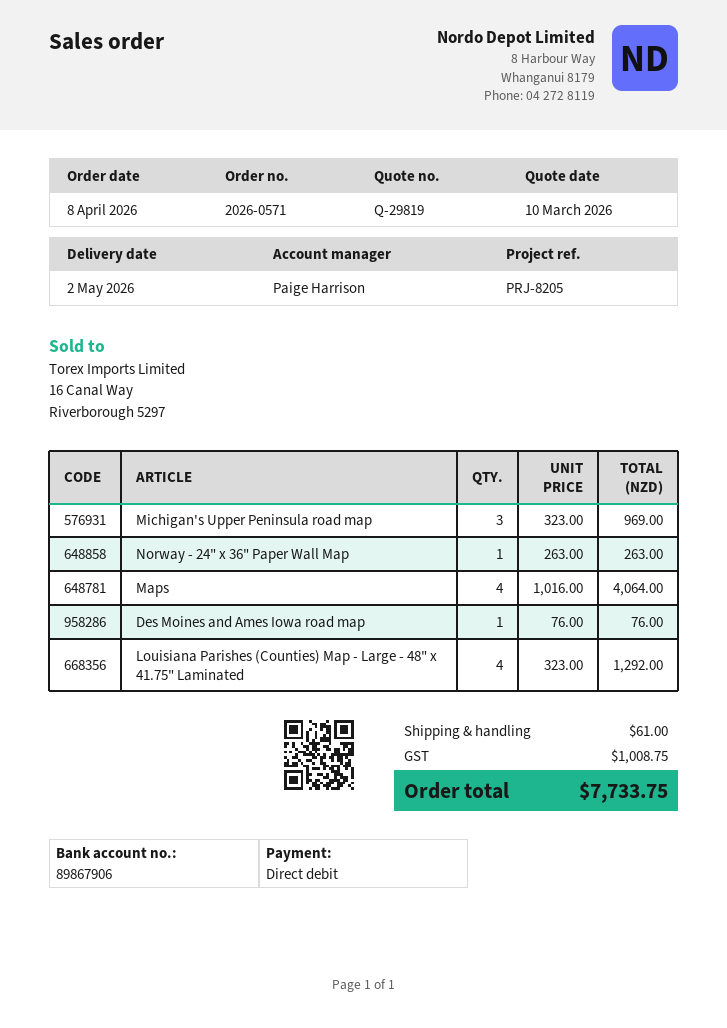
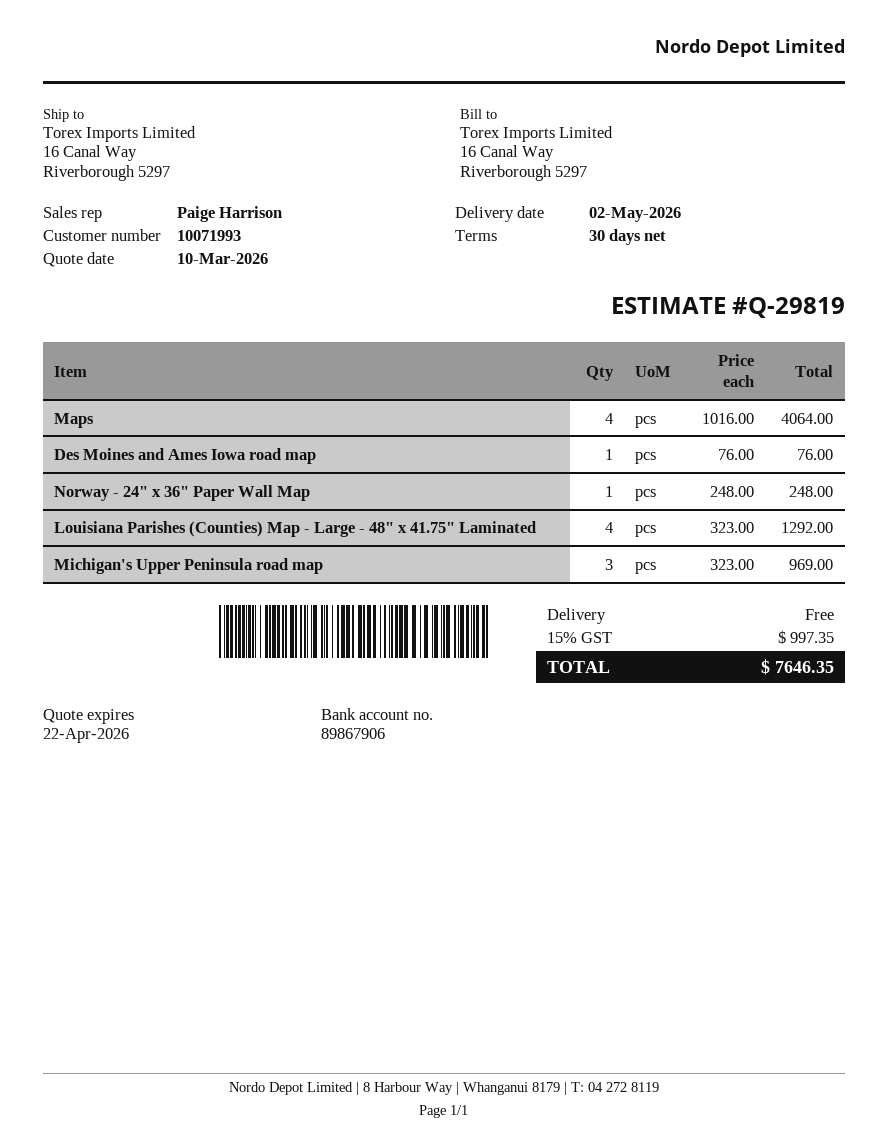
Norway - 24" x 36" Paper Wall Map: 1 x 263.00 = 263.00 -> 1 x 248.00 = 248.00
shipping: 61.00 -> 0.00
tax: 1008.75 -> 997.35
total: 7733.75 -> 7646.35

